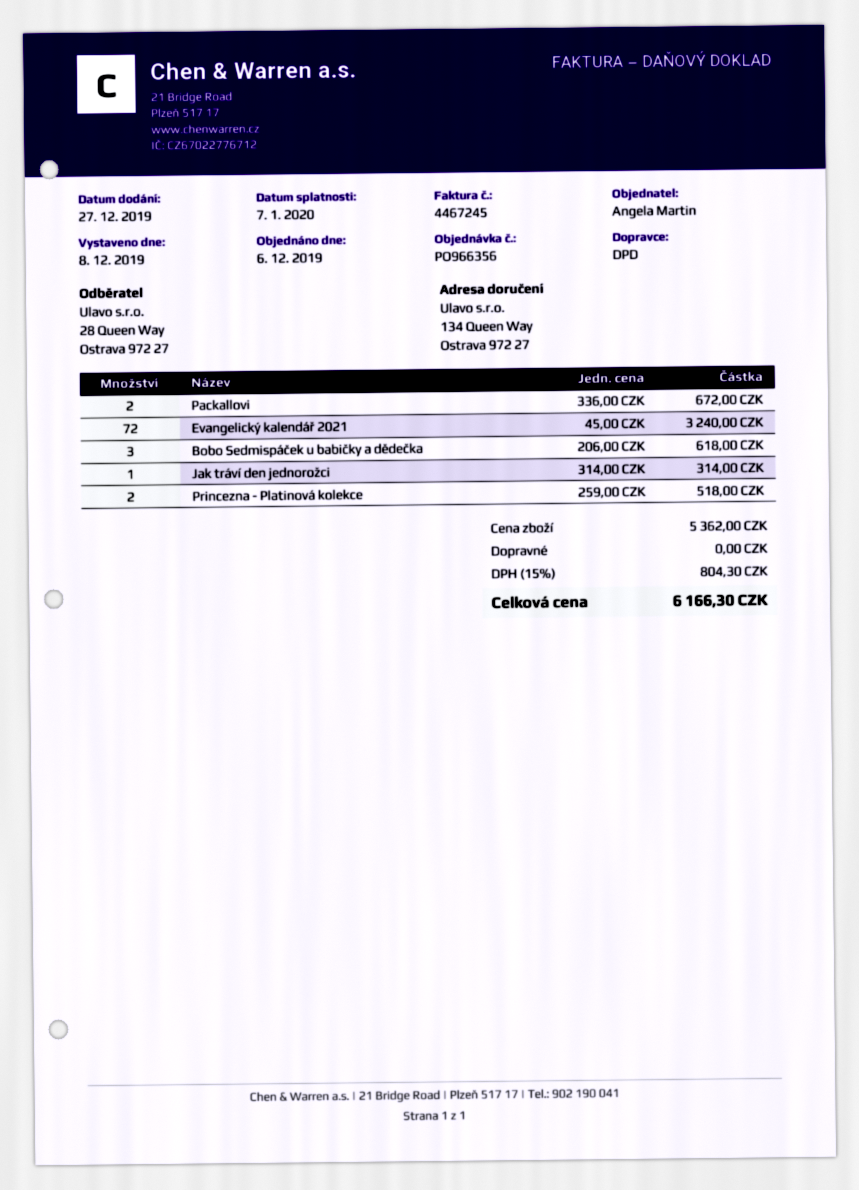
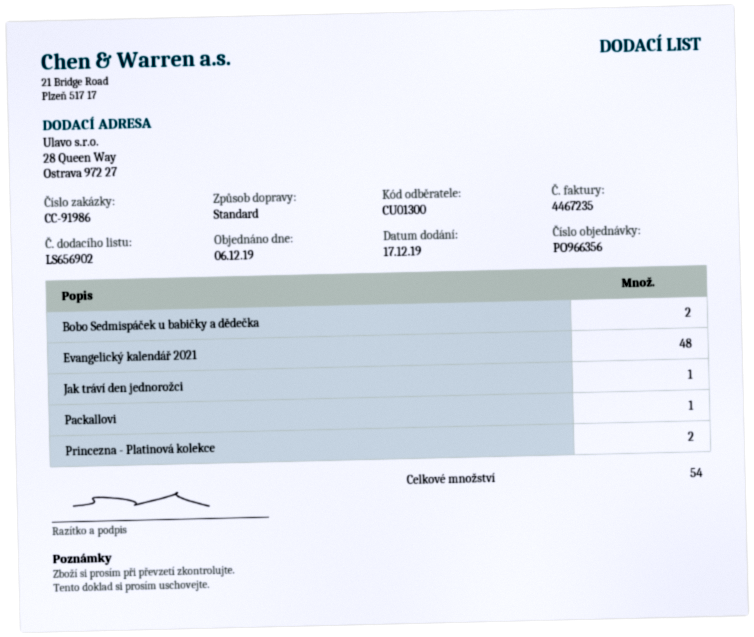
delivery date: 2019-12-27 -> 2019-12-17
invoice number: 4467245 -> 4467235
shipping method: DPD -> standard
ship to: 134 Queen Way, Ostrava 972 27 -> 28 Queen Way, Ostrava 972 27
Packallovi: 2 -> 1
Evangelický kalendář 2021: 72 -> 48
Bobo Sedmispáček u babičky a dědečka: 3 -> 2

